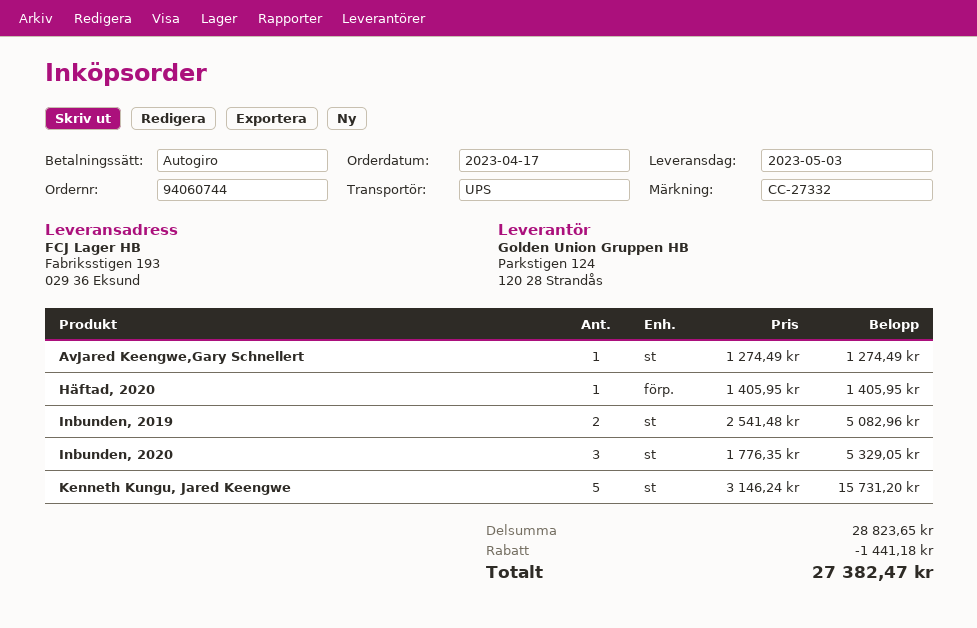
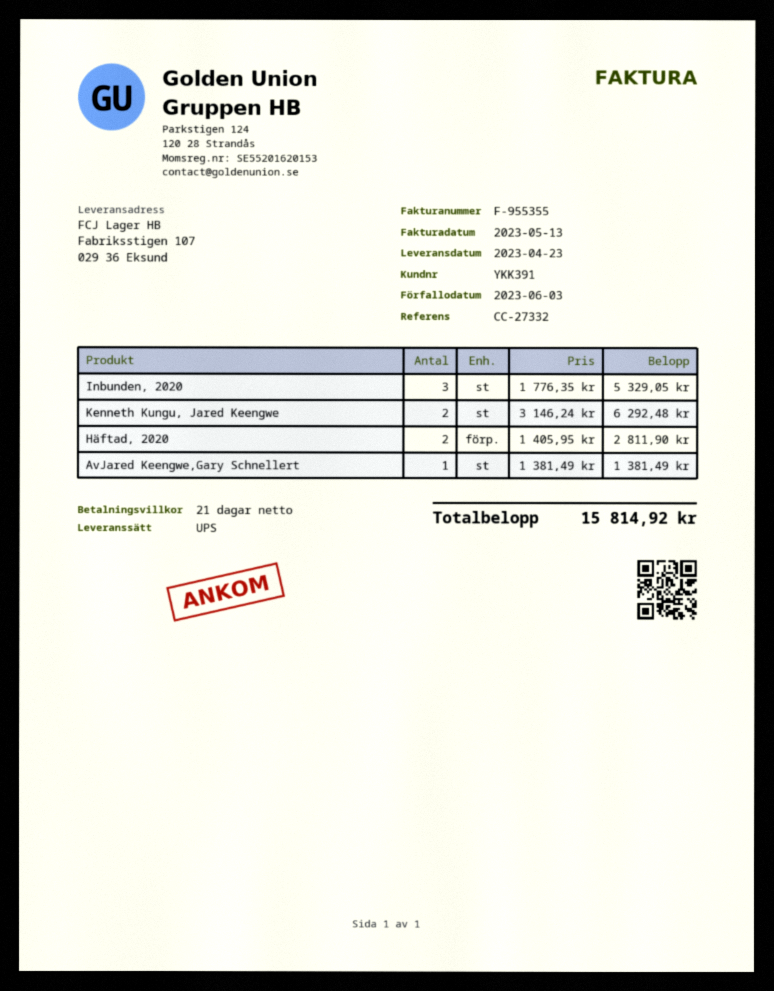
delivery date: 2023-05-03 -> 2023-04-23
ship to: Fabriksstigen 193, 029 36 Eksund -> Fabriksstigen 107, 029 36 Eksund
AvJared Keengwe,Gary Schnellert: 1 x 1274.49 = 1274.49 -> 1 x 1381.49 = 1381.49
Häftad, 2020: 1 x 1405.95 = 1405.95 -> 2 x 1405.95 = 2811.90
Inbunden, 2019: 2 x 2541.48 = 5082.96 -> none
Kenneth Kungu, Jared Keengwe: 5 x 3146.24 = 15731.20 -> 2 x 3146.24 = 6292.48
discount: 1441.18 -> none
total: 27382.47 -> 15814.92

